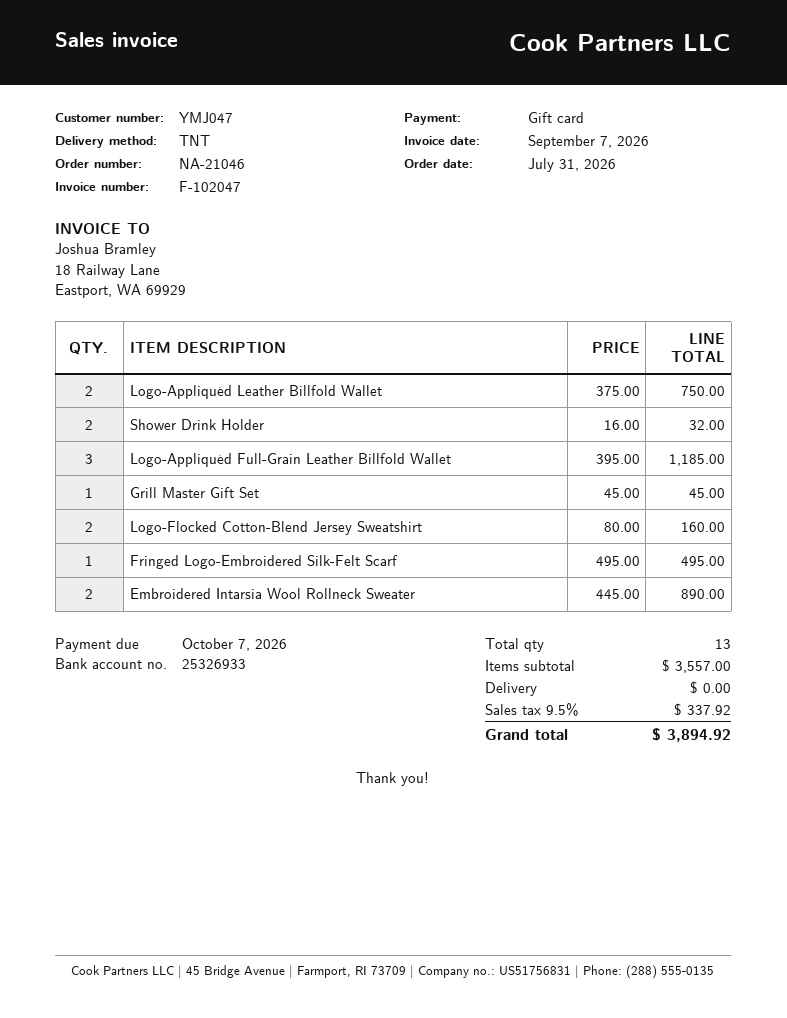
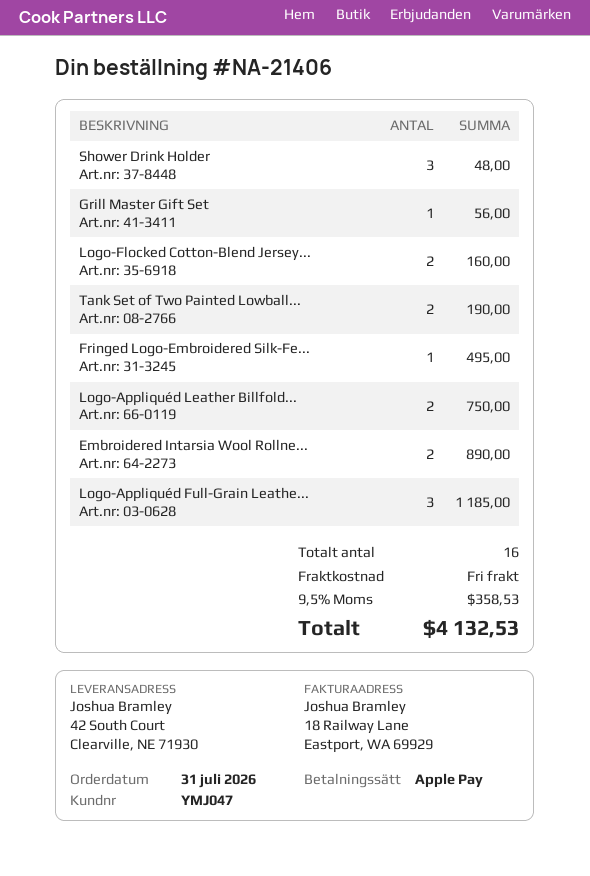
order number: NA-21046 -> NA-21406
payment method: gift card -> Apple Pay
Shower Drink Holder: 2 for 32.00 -> 3 for 48.00
Grill Master Gift Set: 1 for 45.00 -> 1 for 56.00
Tank Set of Two Painted Lowball...: none -> 2 for 190.00
total quantity: 13 -> 16
tax: 9.5% = 337.92 -> 9.5% = 358.53
total: 3894.92 -> 4132.53

